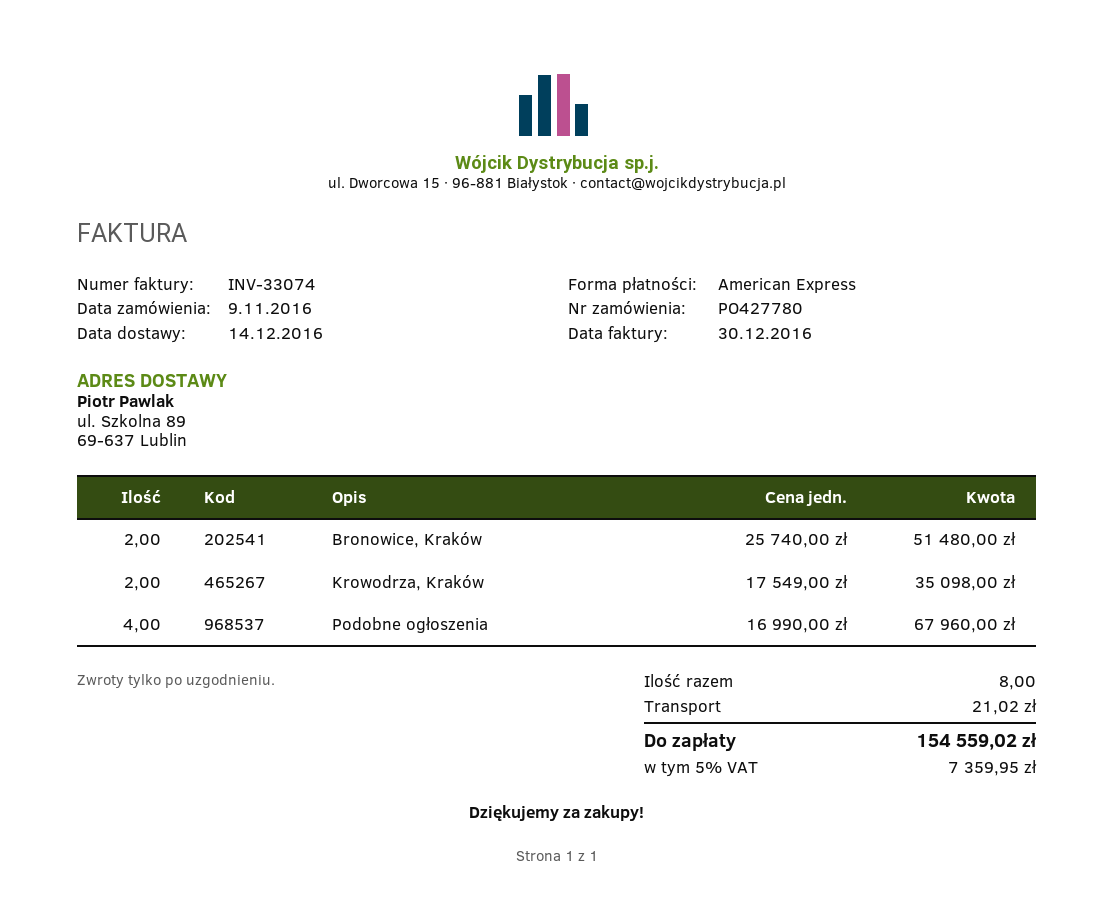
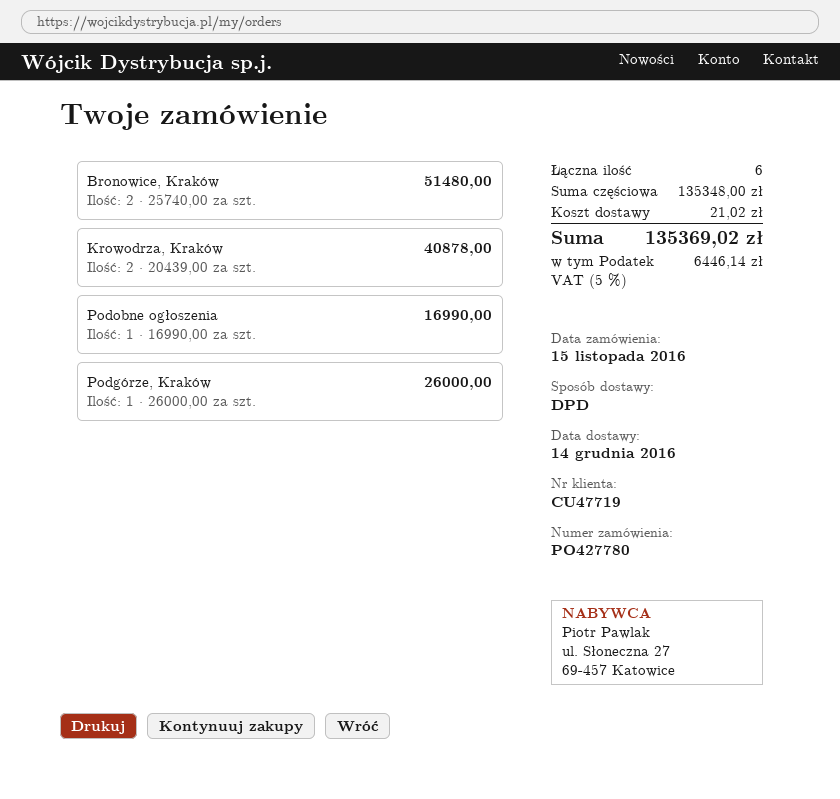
order date: 2016-11-09 -> 2016-11-15
Krowodrza, Kraków: 2 x 17549.00 = 35098.00 -> 2 x 20439.00 = 40878.00
Podobne ogłoszenia: 4 x 16990.00 = 67960.00 -> 1 x 16990.00 = 16990.00
Podgórze, Kraków: none -> 1 x 26000.00 = 26000.00
total quantity: 8 -> 6
tax: 5% = 7359.95 -> 5% = 6446.14
total: 154559.02 -> 135369.02

